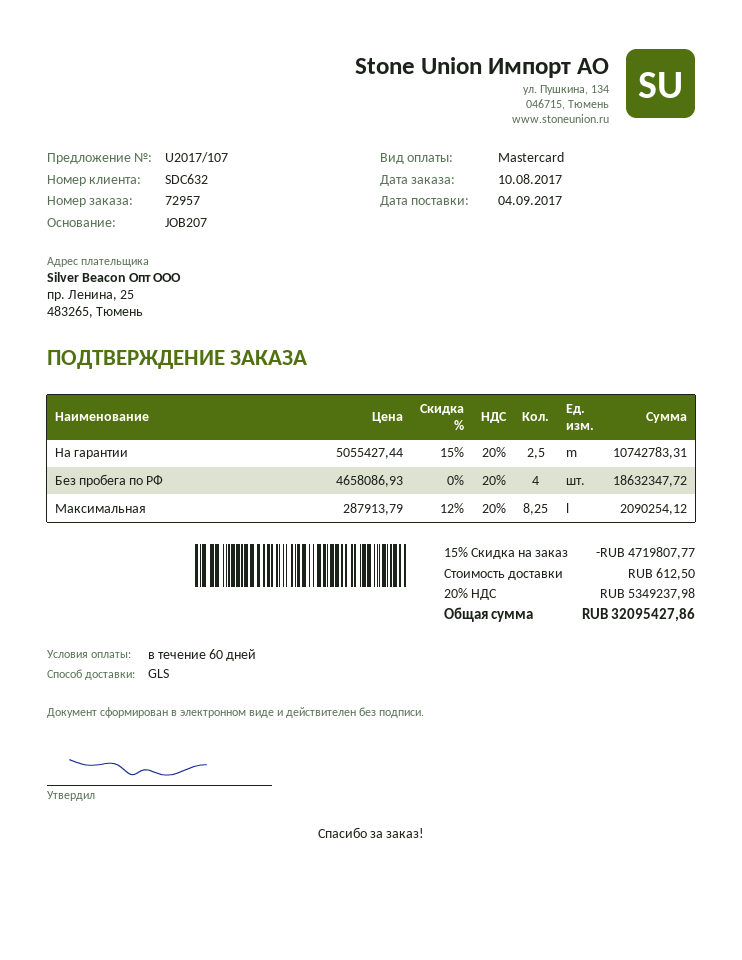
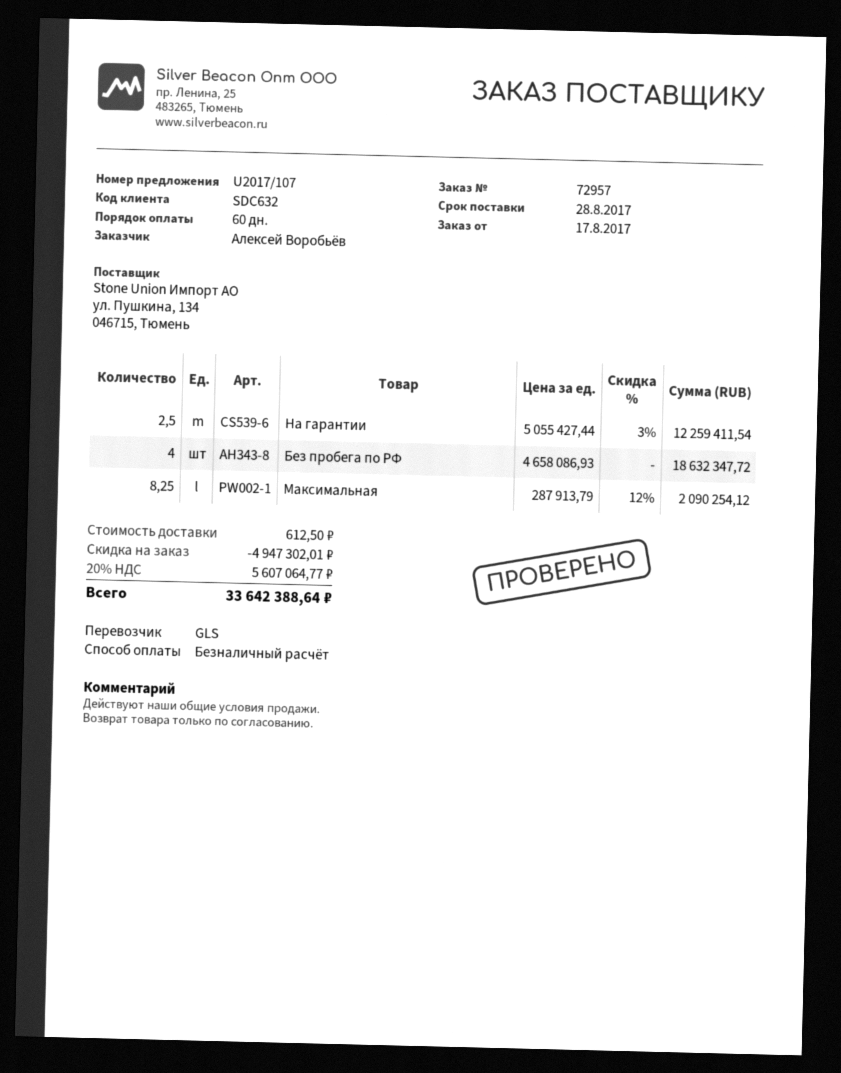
order date: 2017-08-10 -> 2017-08-17
delivery date: 2017-09-04 -> 2017-08-28
payment method: Mastercard -> bank transfer
На гарантии: 2.5 x 5055427.44 - 15% = 10742783.31 -> 2.5 x 5055427.44 - 3% = 12259411.54
discount: 4719807.77 -> 4947302.01
tax: 20% = 5349237.98 -> 20% = 5607064.77
total: 32095427.86 -> 33642388.64

